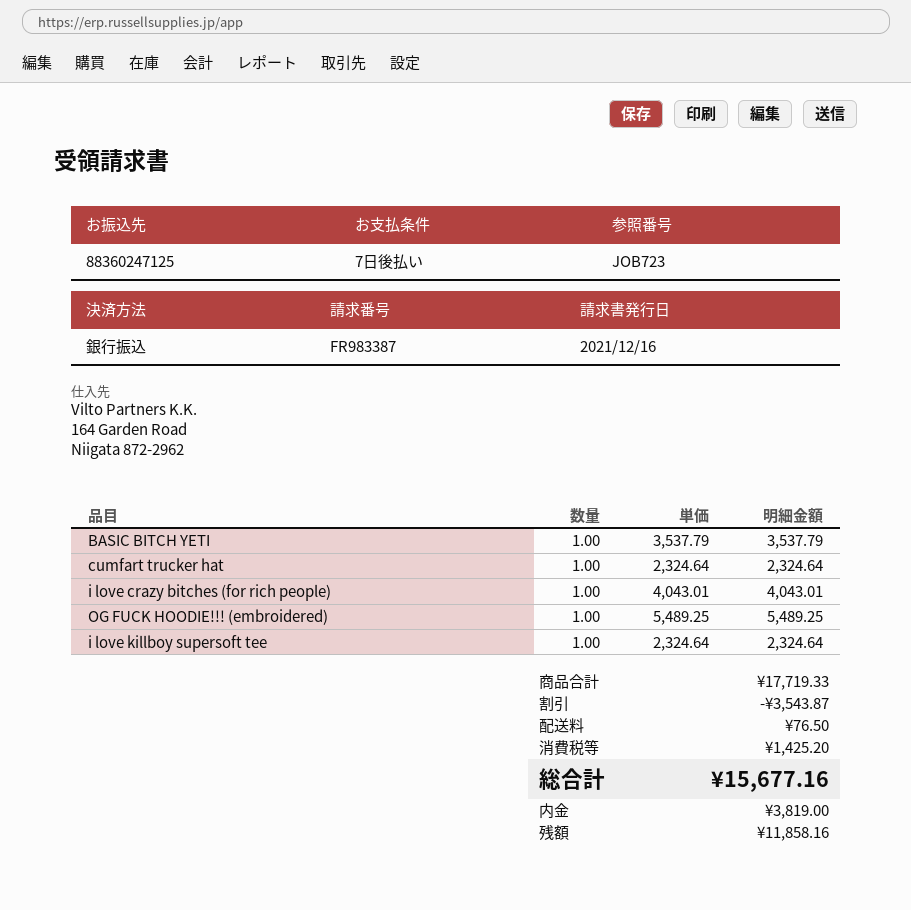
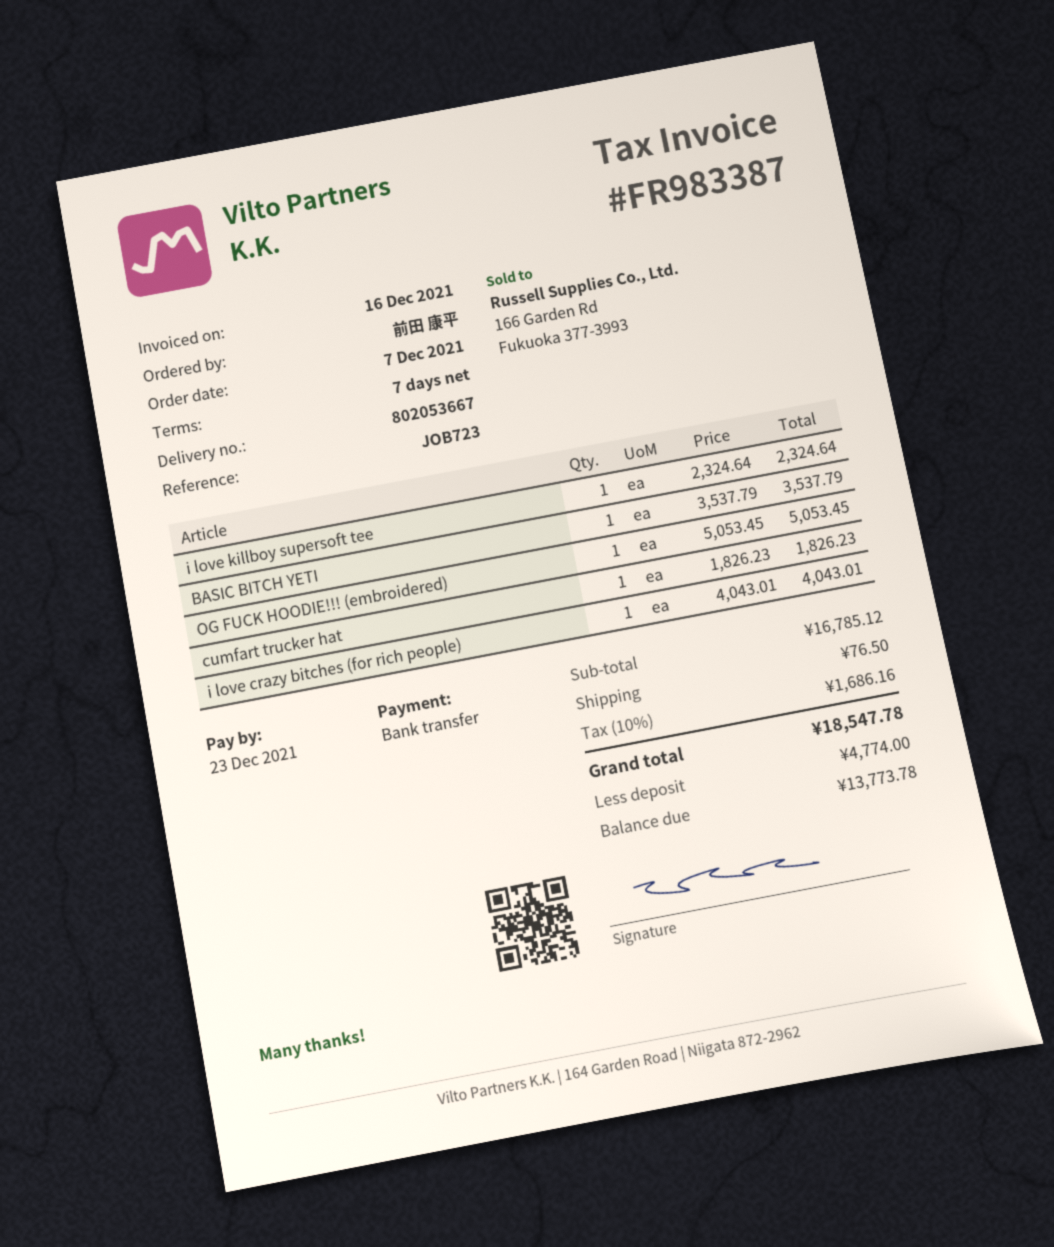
cumfart trucker hat: 1 x 2324.64 = 2324.64 -> 1 x 1826.23 = 1826.23
OG FUCK HOODIE!!! (embroidered): 1 x 5489.25 = 5489.25 -> 1 x 5053.45 = 5053.45
subtotal: 17719.33 -> 16785.12
discount: 3543.87 -> none
tax: 1425.20 -> 1686.16
total: 15677.16 -> 18547.78
deposit: 3819.00 -> 4774.00
balance: 11858.16 -> 13773.78

